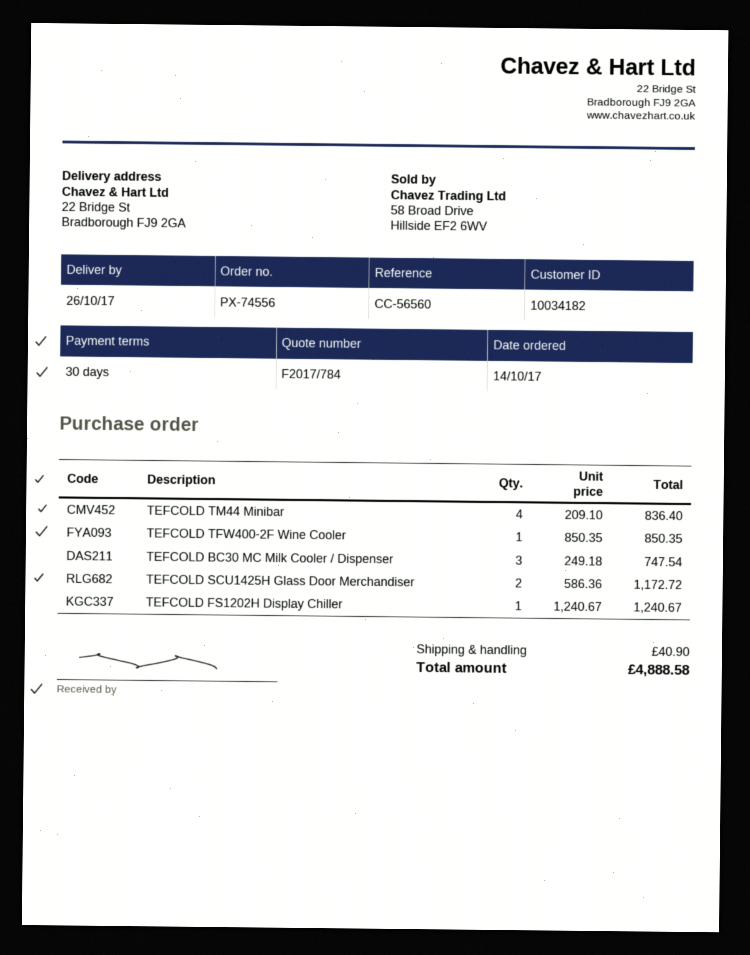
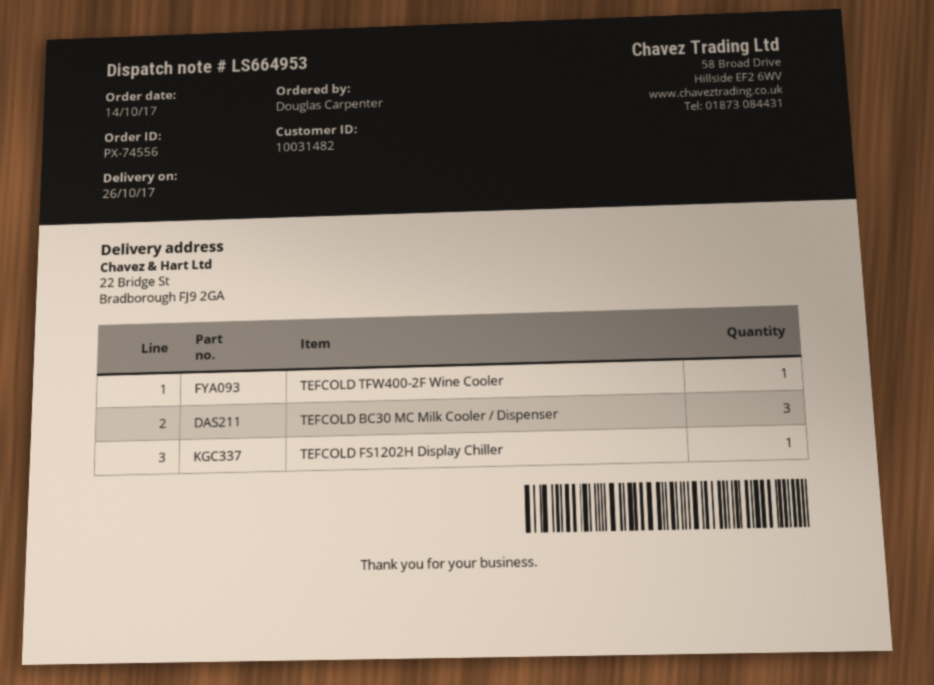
customer number: 10034182 -> 10031482
TEFCOLD TM44 Minibar: 4 -> none
TEFCOLD SCU1425H Glass Door Merchandiser: 2 -> none

